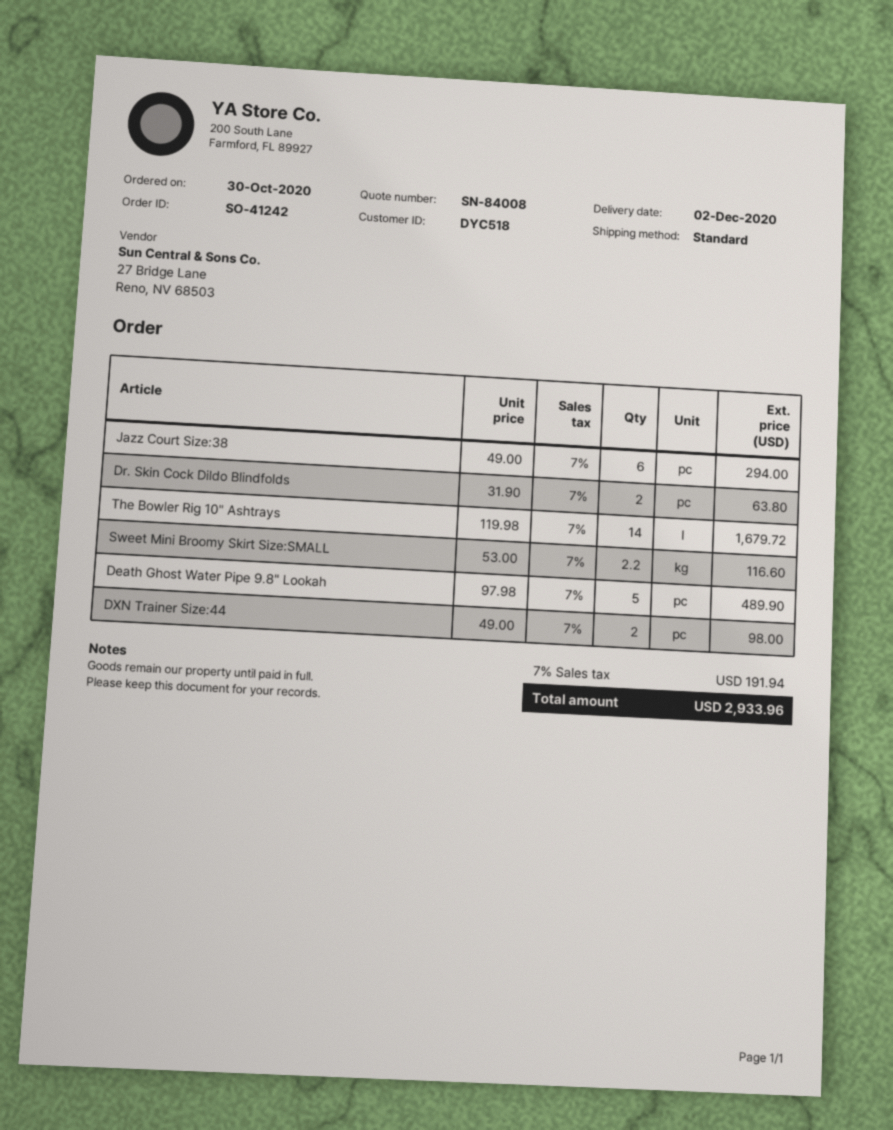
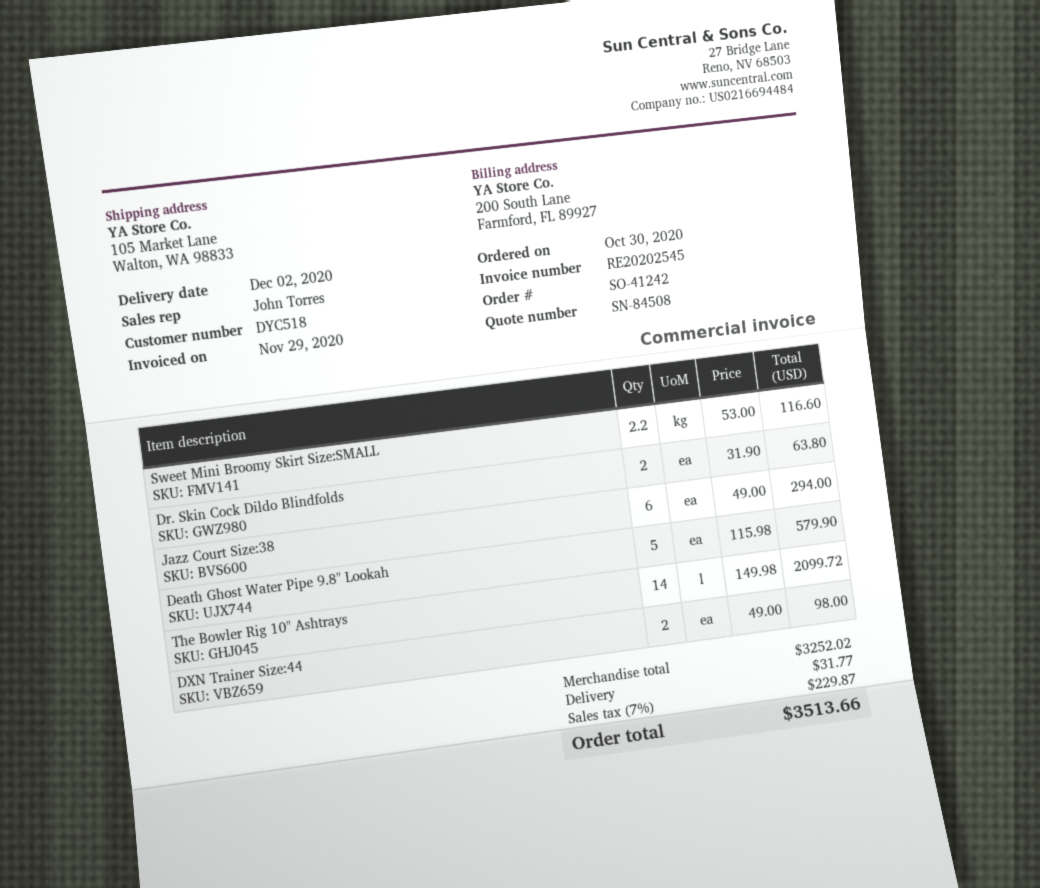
quote number: SN-84008 -> SN-84508
The Bowler Rig 10" Ashtrays: 14 x 119.98 = 1679.72 -> 14 x 149.98 = 2099.72
Death Ghost Water Pipe 9.8" Lookah: 5 x 97.98 = 489.90 -> 5 x 115.98 = 579.90
shipping: none -> 31.77
tax: 7% = 191.94 -> 7% = 229.87
total: 2933.96 -> 3513.66

